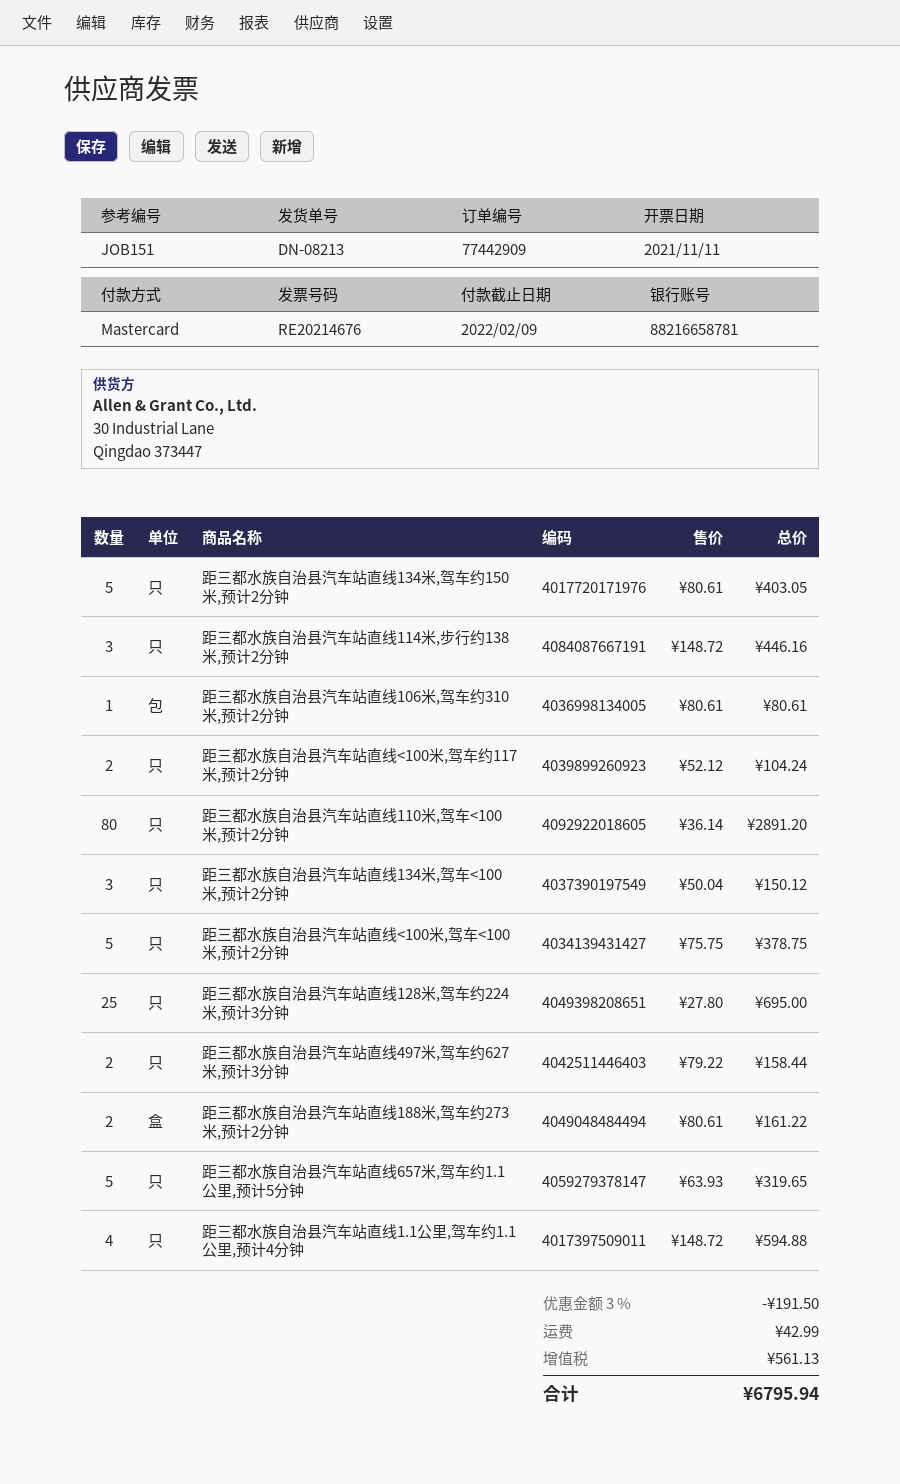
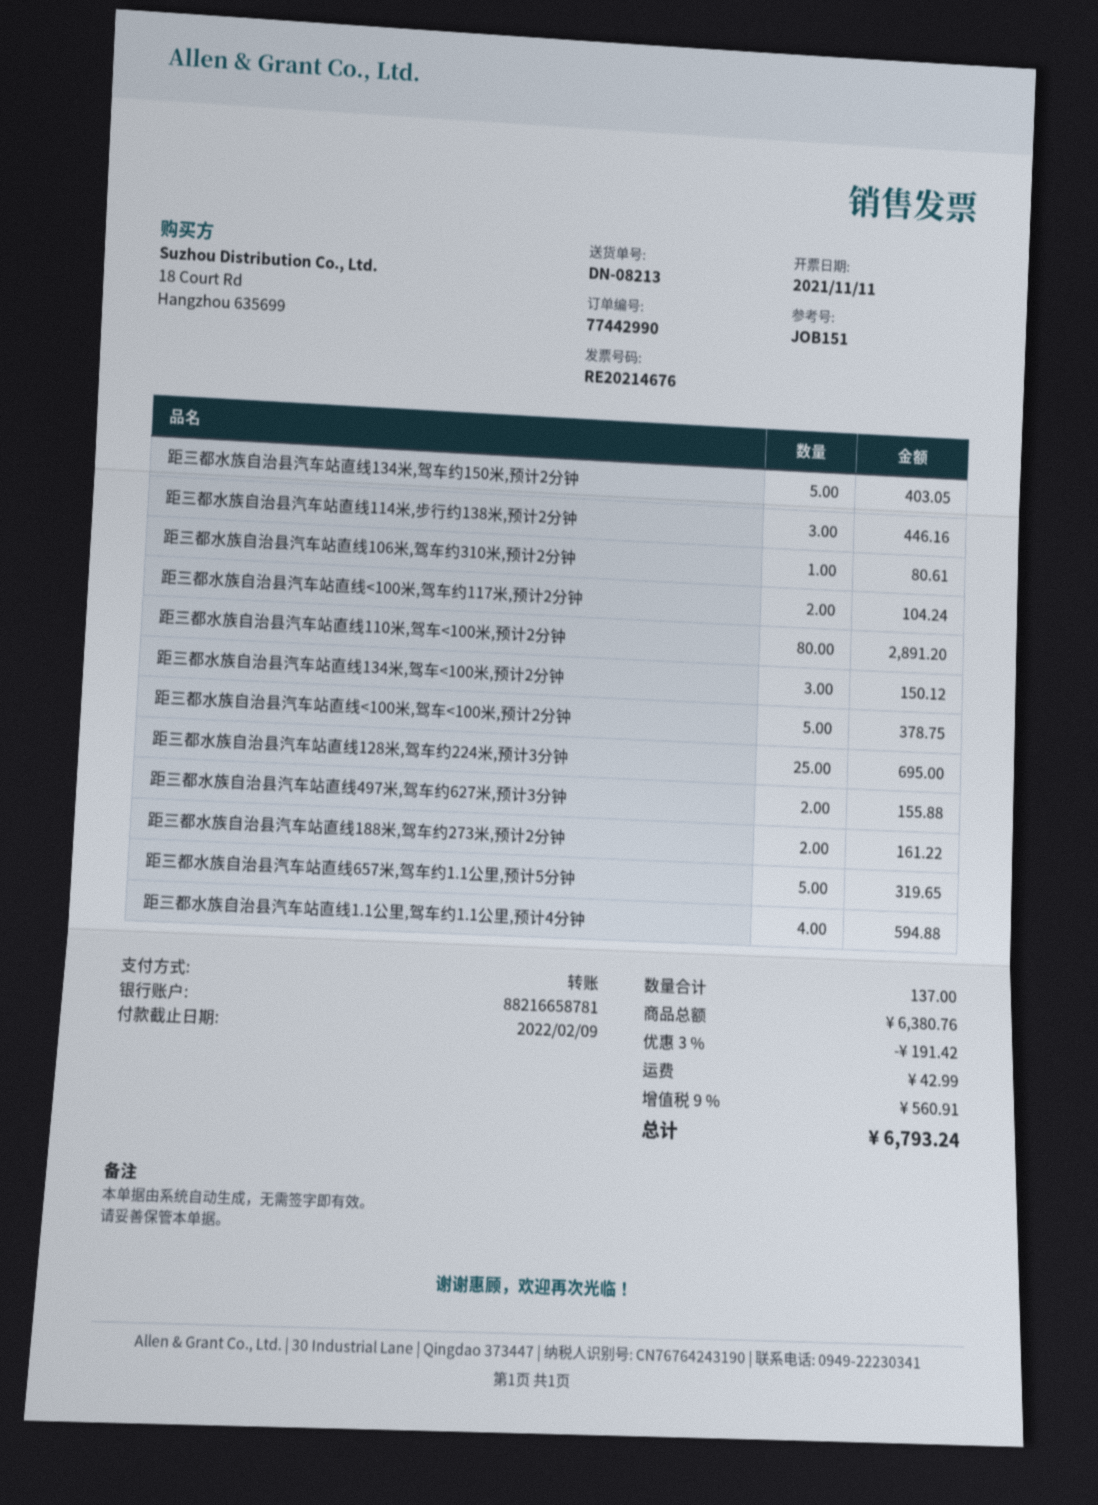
order number: 77442909 -> 77442990
payment method: Mastercard -> bank transfer
距三都水族自治县汽车站直线497米,驾车约627米,预计3分钟: 2 for 158.44 -> 2 for 155.88
discount: 3% = 191.50 -> 3% = 191.42
tax: 561.13 -> 560.91
total: 6795.94 -> 6793.24

